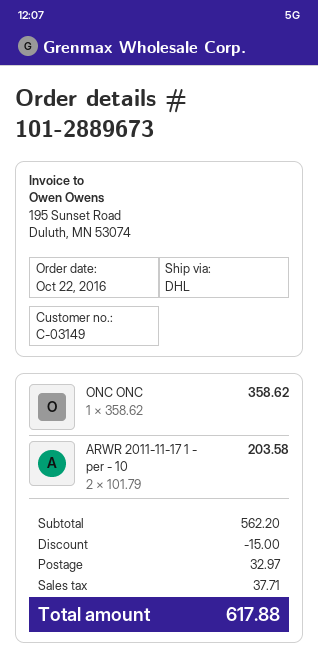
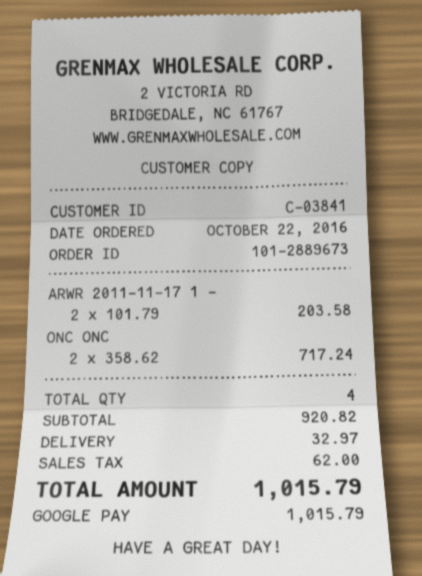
customer number: C-03149 -> C-03841
ONC ONC: 1 x 358.62 = 358.62 -> 2 x 358.62 = 717.24
subtotal: 562.20 -> 920.82
discount: 15.00 -> none
tax: 37.71 -> 62.00
total: 617.88 -> 1015.79

